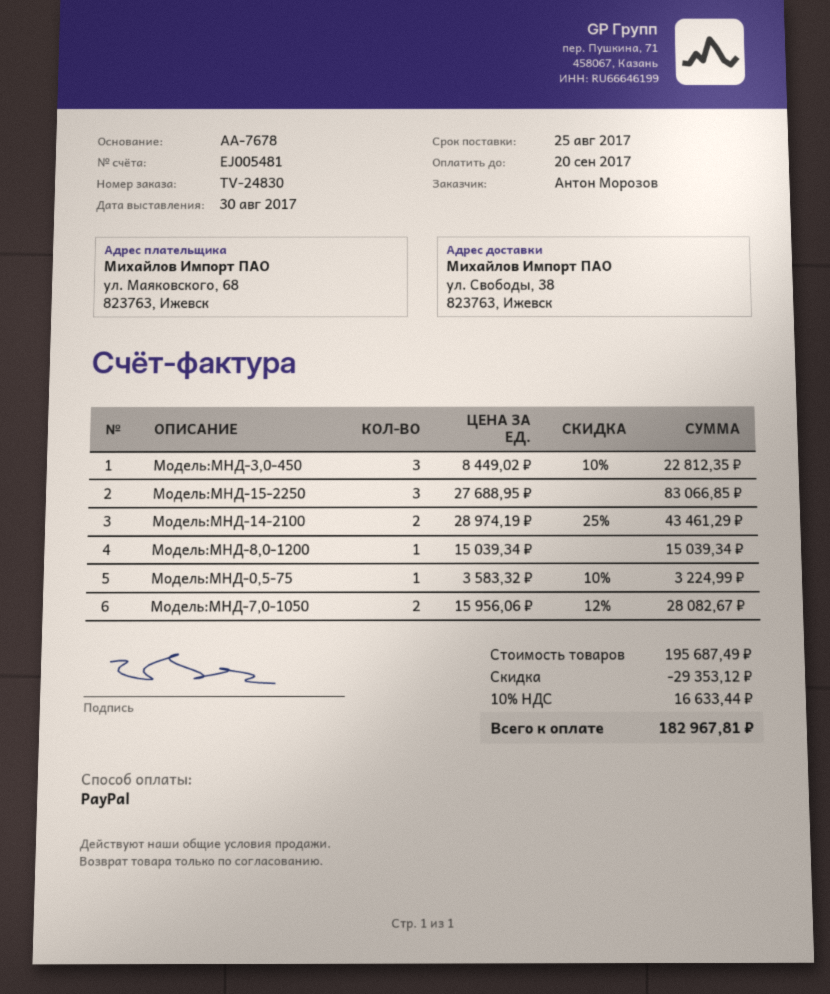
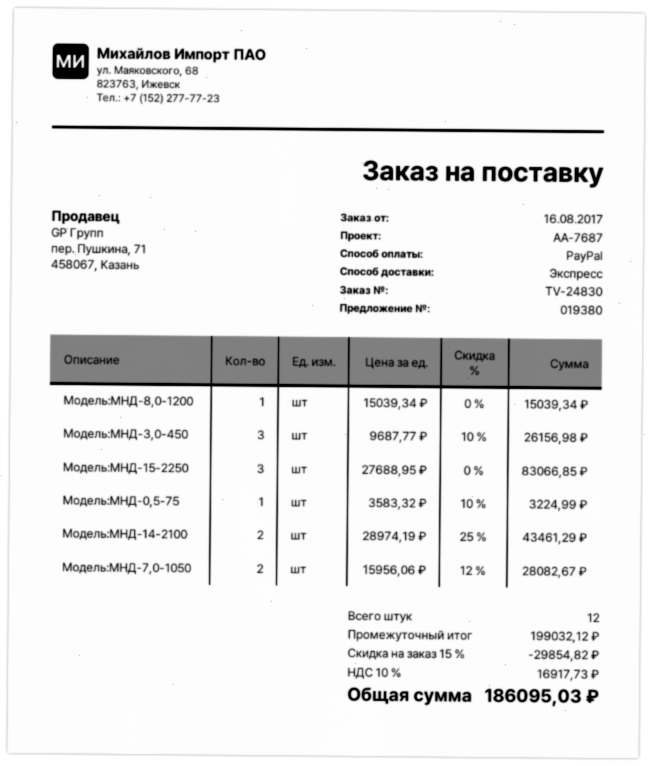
reference: AA-7678 -> AA-7687
Модель:МНД-3,0-450: 3 x 8449.02 - 10% = 22812.35 -> 3 x 9687.77 - 10% = 26156.98
subtotal: 195687.49 -> 199032.12
discount: 29353.12 -> 29854.82
tax: 10% = 16633.44 -> 10% = 16917.73
total: 182967.81 -> 186095.03

